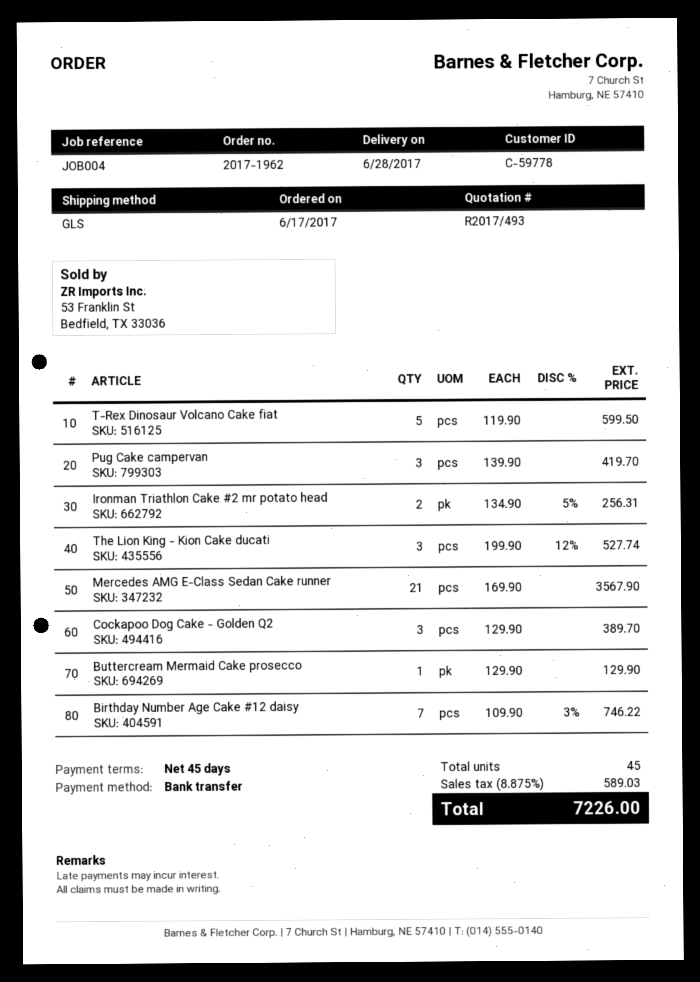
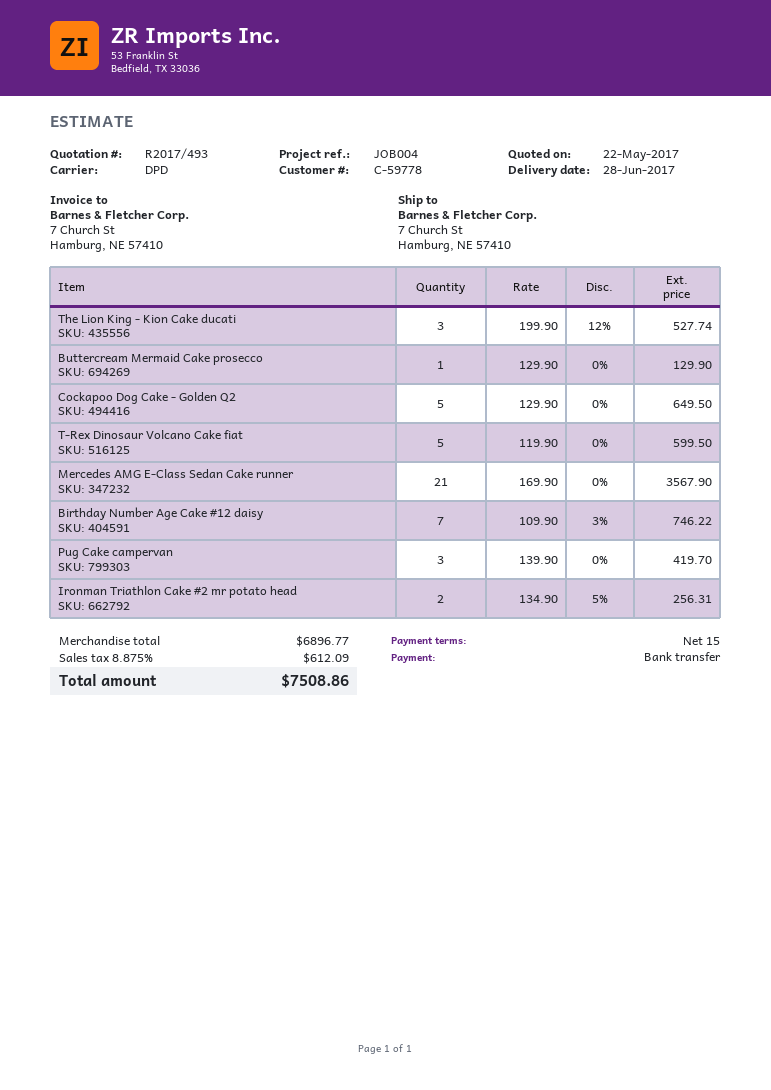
payment terms: 45 days -> 15 days
shipping method: GLS -> DPD
Cockapoo Dog Cake - Golden Q2: 3 x 129.90 = 389.70 -> 5 x 129.90 = 649.50
tax: 8.875% = 589.03 -> 8.875% = 612.09
total: 7226.00 -> 7508.86

